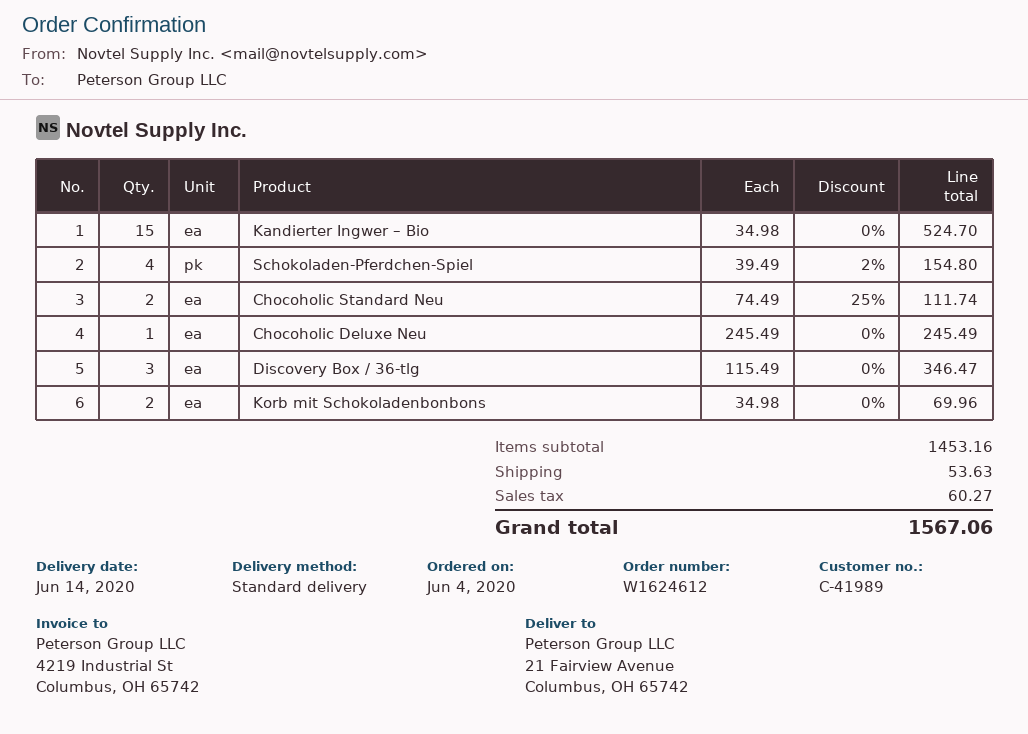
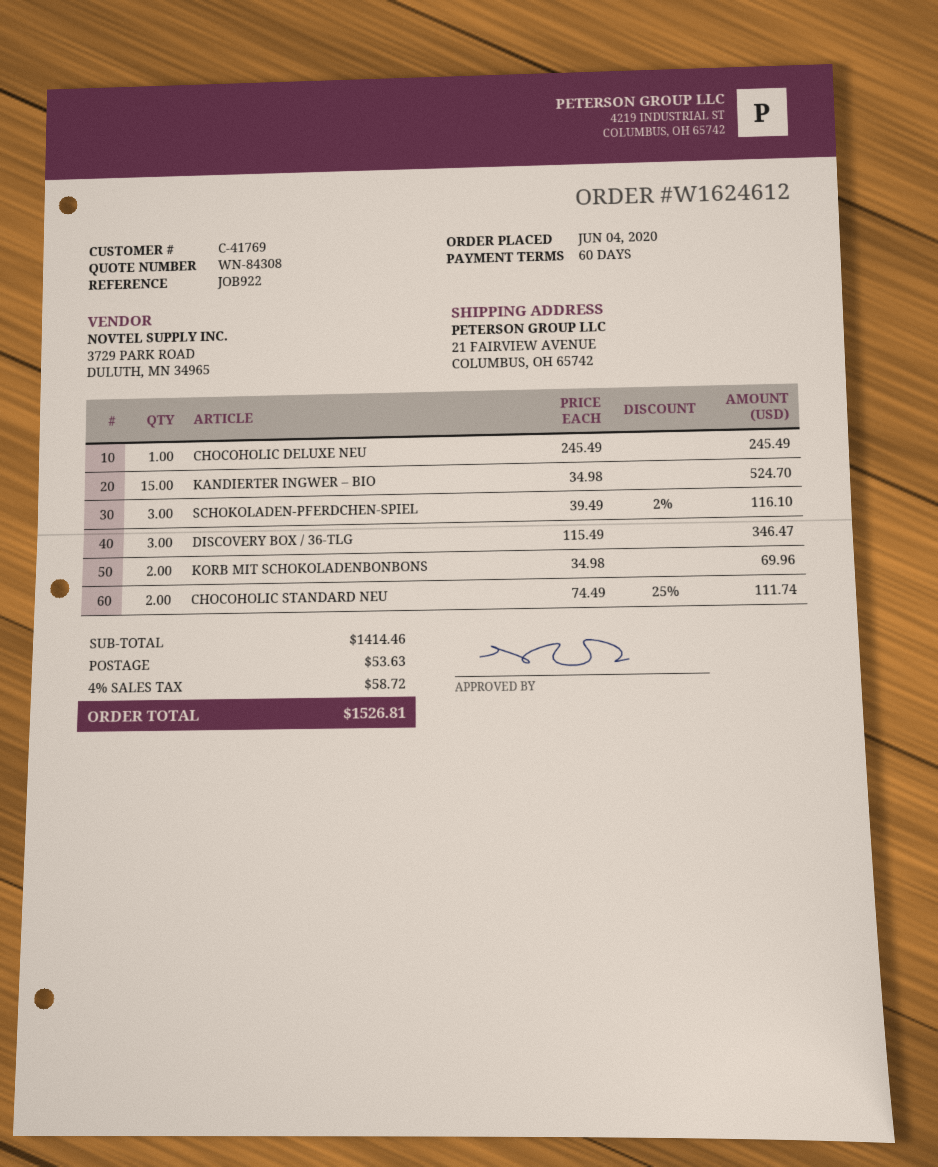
customer number: C-41989 -> C-41769
Schokoladen-Pferdchen-Spiel: 4 x 39.49 - 2% = 154.80 -> 3 x 39.49 - 2% = 116.10
subtotal: 1453.16 -> 1414.46
tax: 60.27 -> 58.72
total: 1567.06 -> 1526.81

